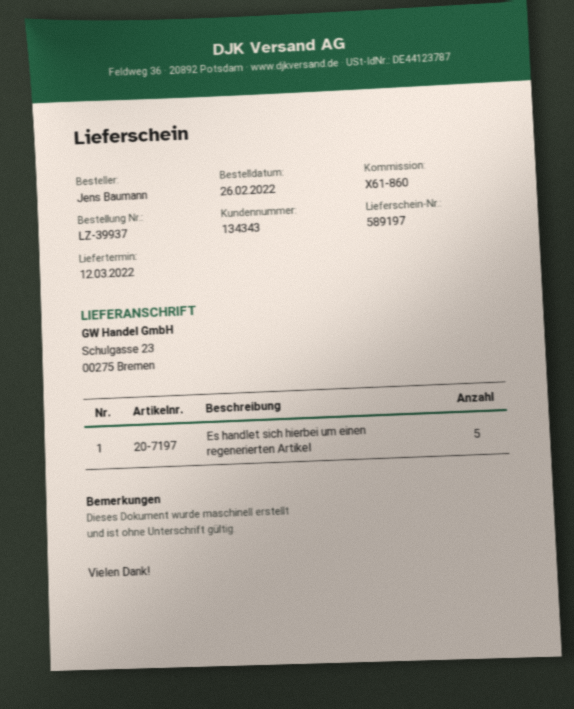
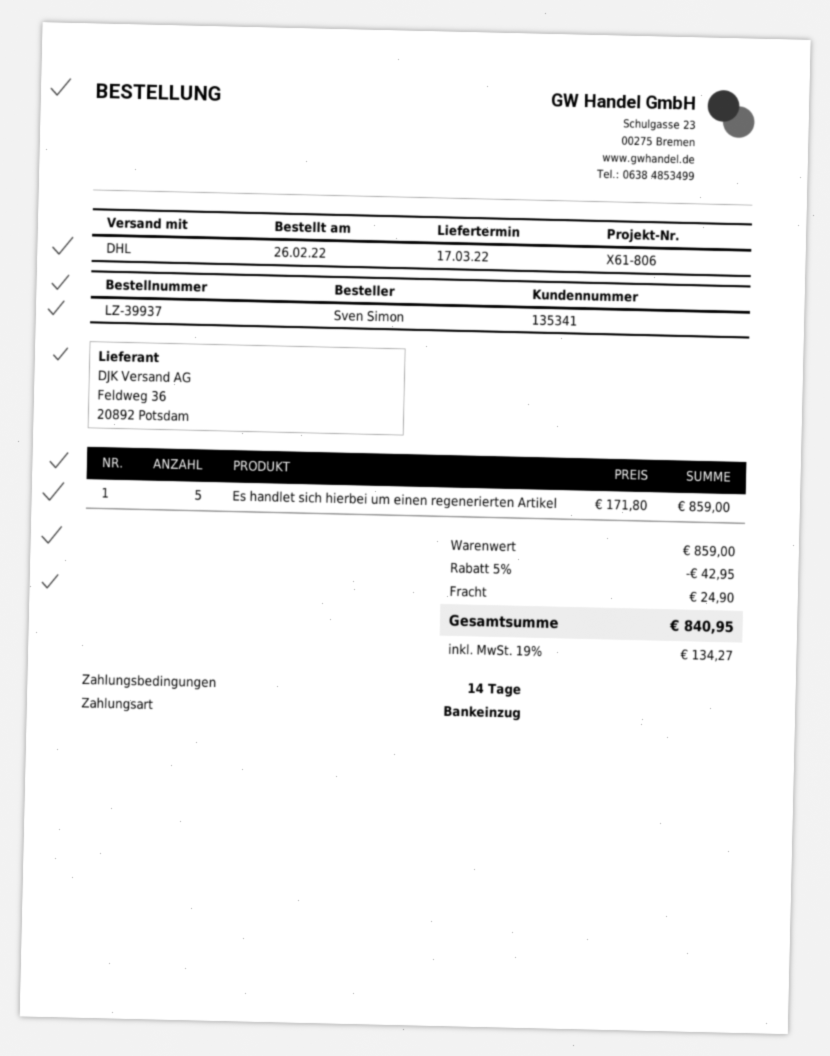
delivery date: 2022-03-12 -> 2022-03-17
customer number: 134343 -> 135341
reference: X61-860 -> X61-806
ordered by: Jens Baumann -> Sven Simon

